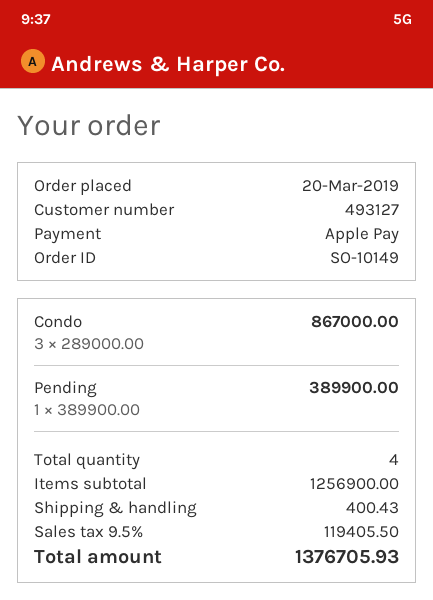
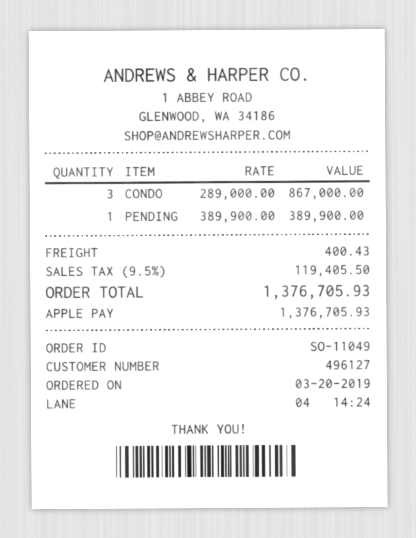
order number: SO-10149 -> SO-11049
customer number: 493127 -> 496127

